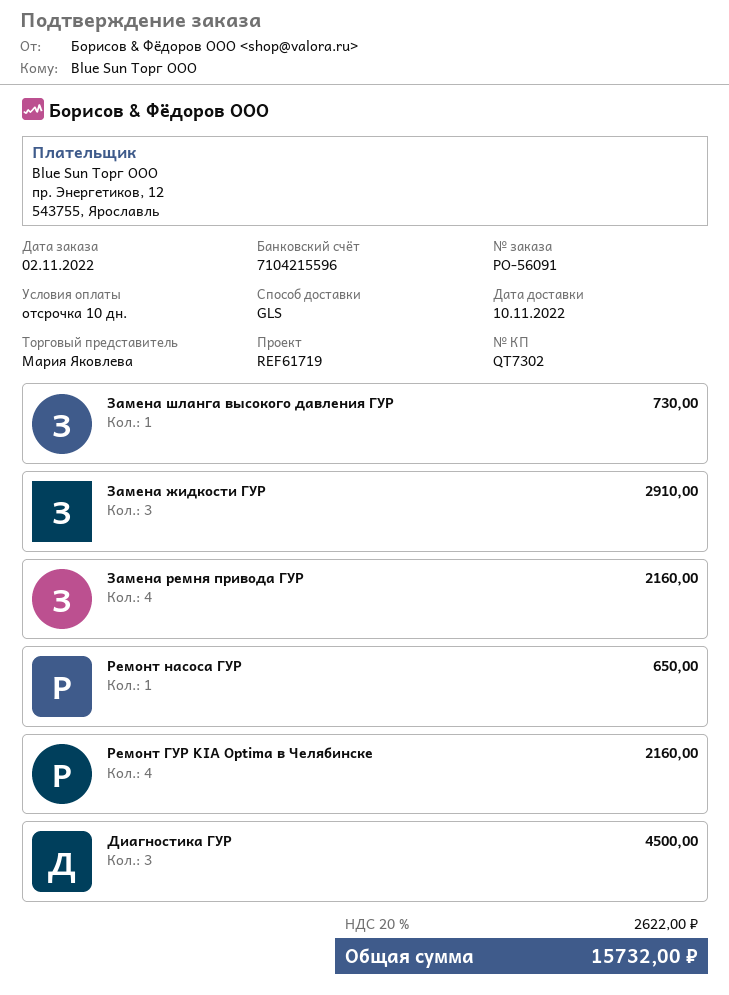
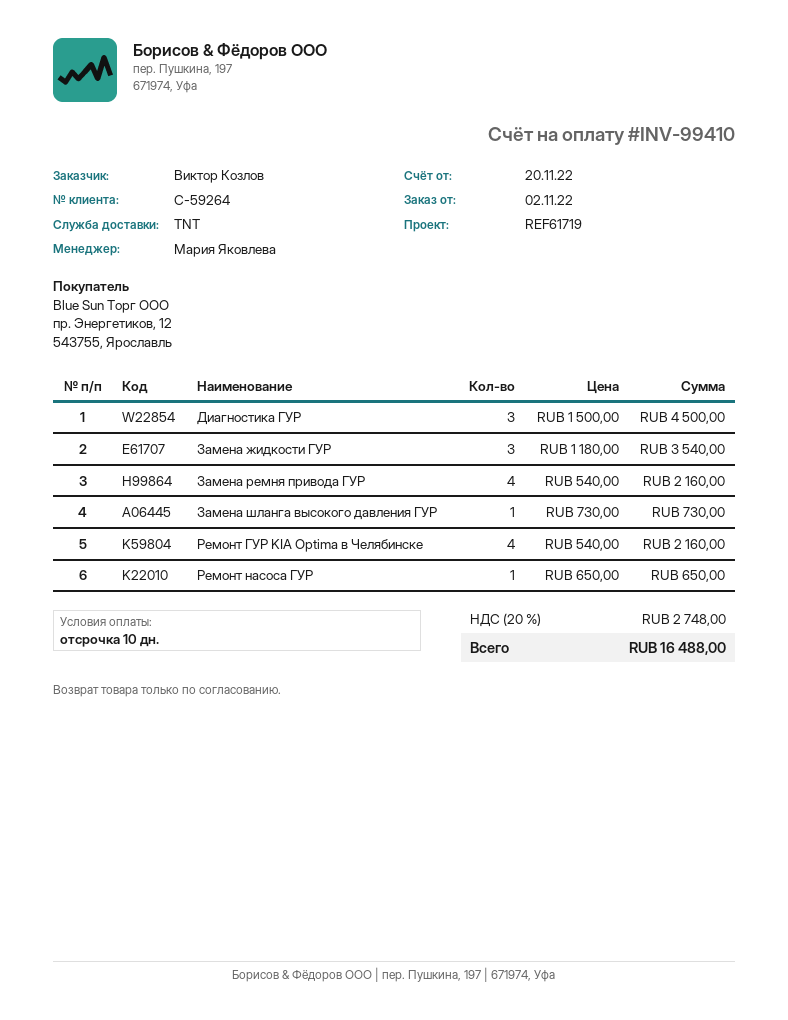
shipping method: GLS -> TNT
Замена жидкости ГУР: 3 for 2910.00 -> 3 for 3540.00
tax: 20% = 2622.00 -> 20% = 2748.00
total: 15732.00 -> 16488.00

